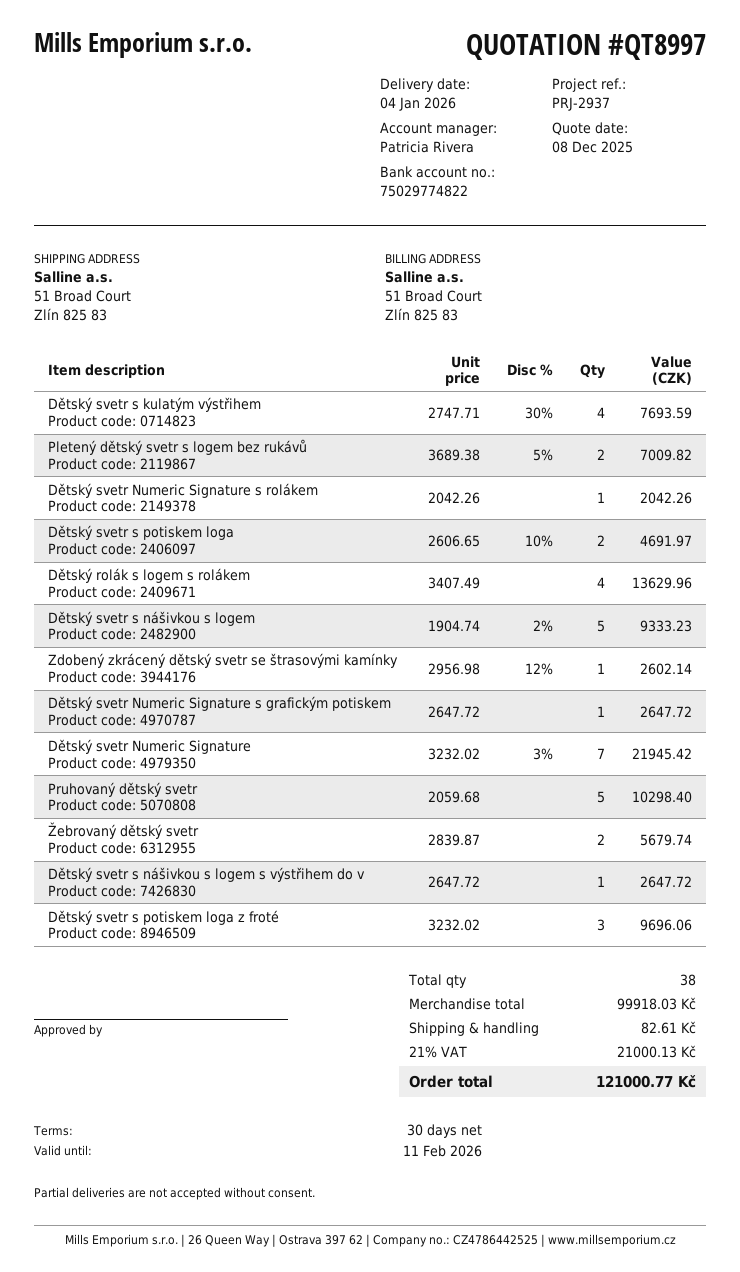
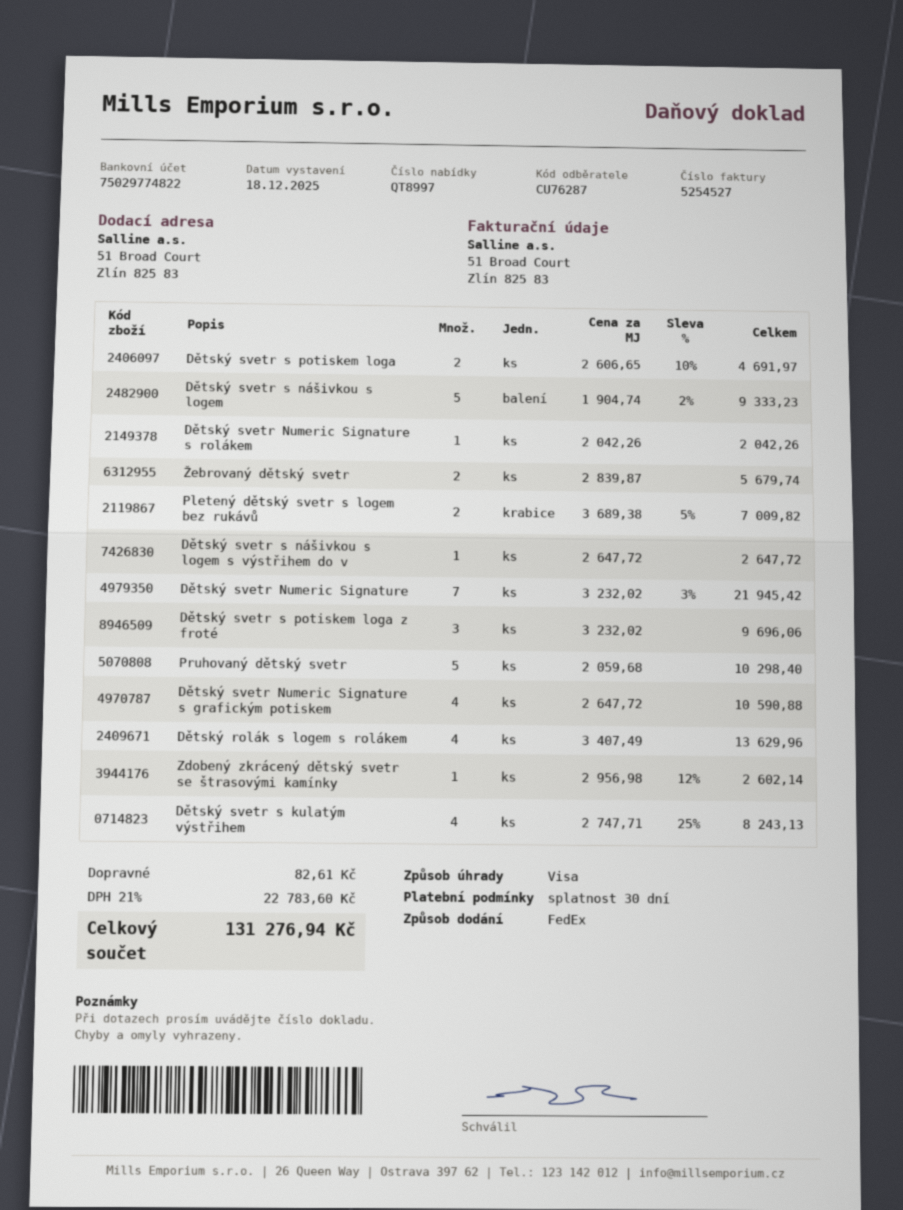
Dětský svetr s kulatým výstřihem: 4 x 2747.71 - 30% = 7693.59 -> 4 x 2747.71 - 25% = 8243.13
Dětský svetr Numeric Signature s grafickým potiskem: 1 x 2647.72 = 2647.72 -> 4 x 2647.72 = 10590.88
tax: 21% = 21000.13 -> 21% = 22783.60
total: 121000.77 -> 131276.94

